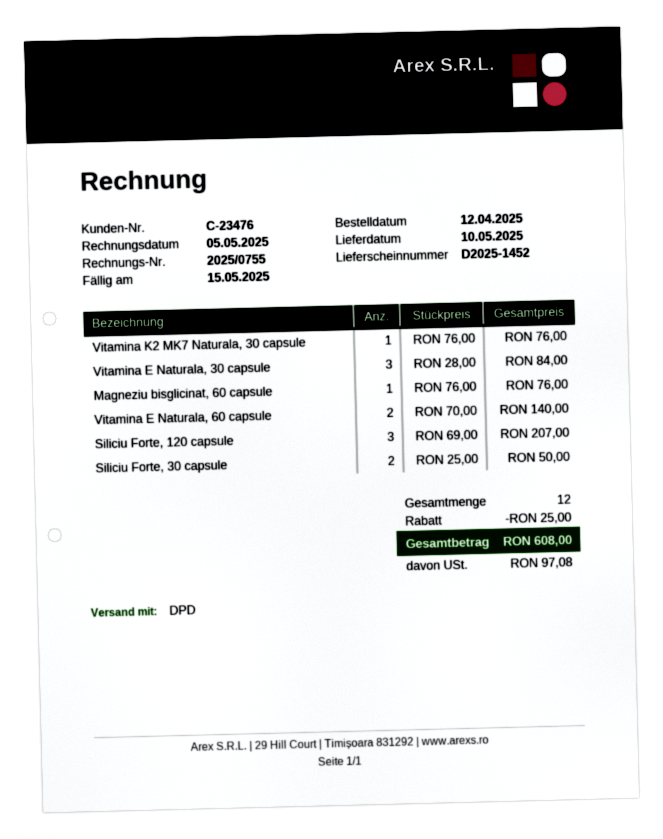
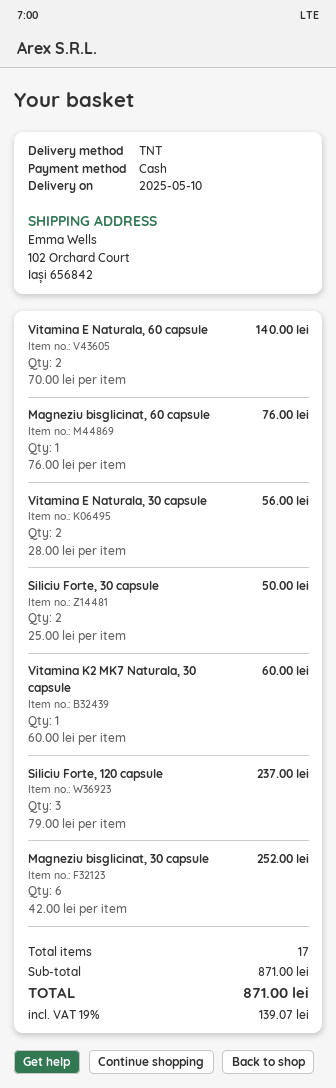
shipping method: DPD -> TNT
Vitamina K2 MK7 Naturala, 30 capsule: 1 x 76.00 = 76.00 -> 1 x 60.00 = 60.00
Vitamina E Naturala, 30 capsule: 3 x 28.00 = 84.00 -> 2 x 28.00 = 56.00
Siliciu Forte, 120 capsule: 3 x 69.00 = 207.00 -> 3 x 79.00 = 237.00
Magneziu bisglicinat, 30 capsule: none -> 6 x 42.00 = 252.00
total quantity: 12 -> 17
discount: 25.00 -> none
tax: 97.08 -> 139.07
total: 608.00 -> 871.00

